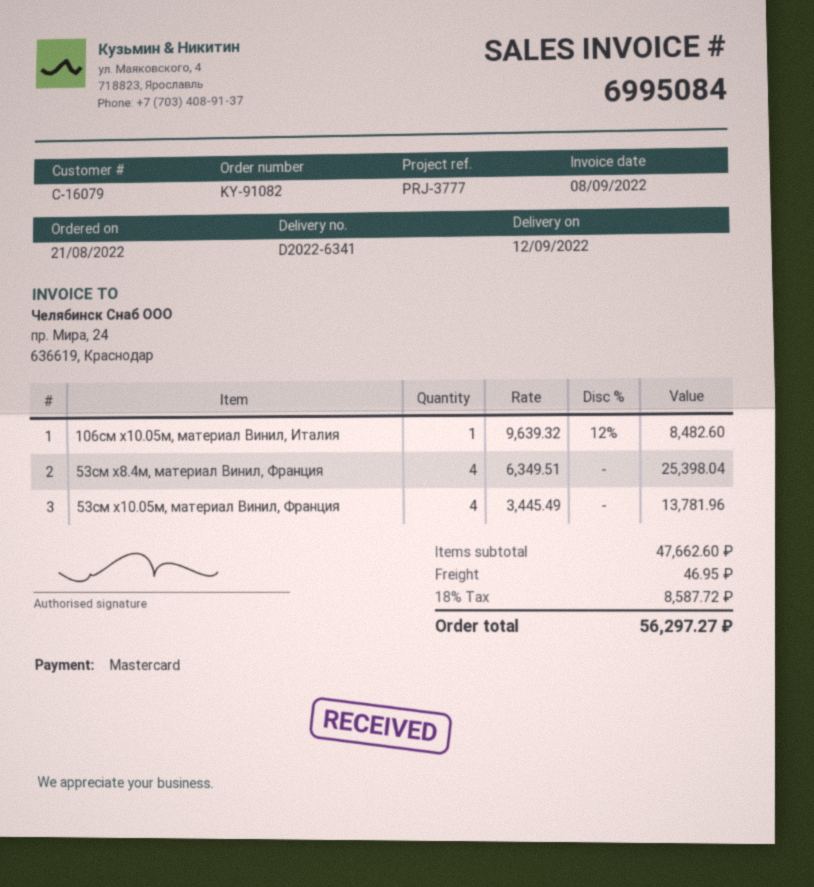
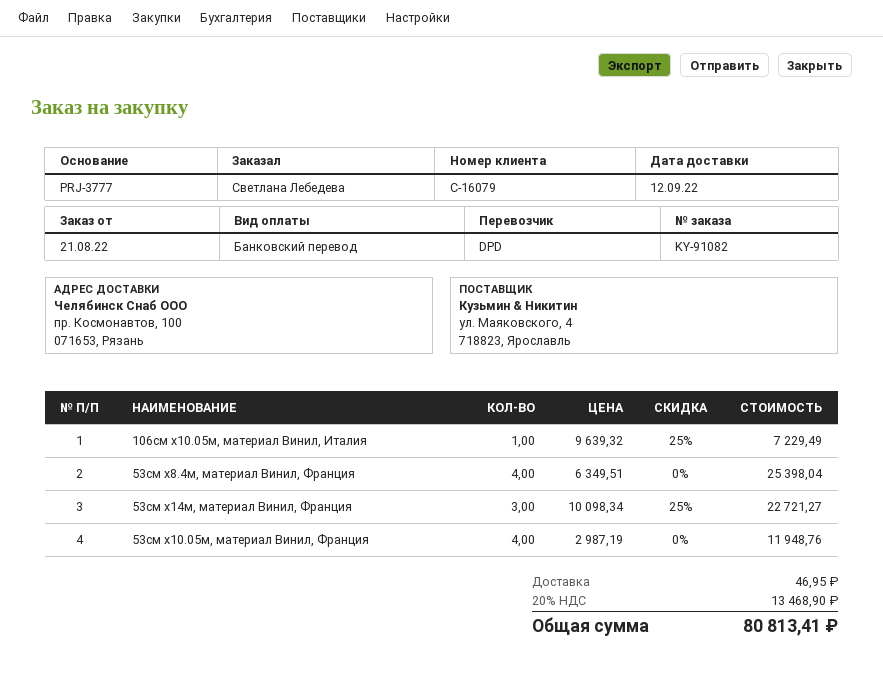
payment method: Mastercard -> bank transfer
106см x10.05м, материал Винил, Италия: 1 x 9639.32 - 12% = 8482.60 -> 1 x 9639.32 - 25% = 7229.49
53см x10.05м, материал Винил, Франция: 4 x 3445.49 = 13781.96 -> 4 x 2987.19 = 11948.76
53см x14м, материал Винил, Франция: none -> 3 x 10098.34 - 25% = 22721.27
tax: 18% = 8587.72 -> 20% = 13468.90
total: 56297.27 -> 80813.41

